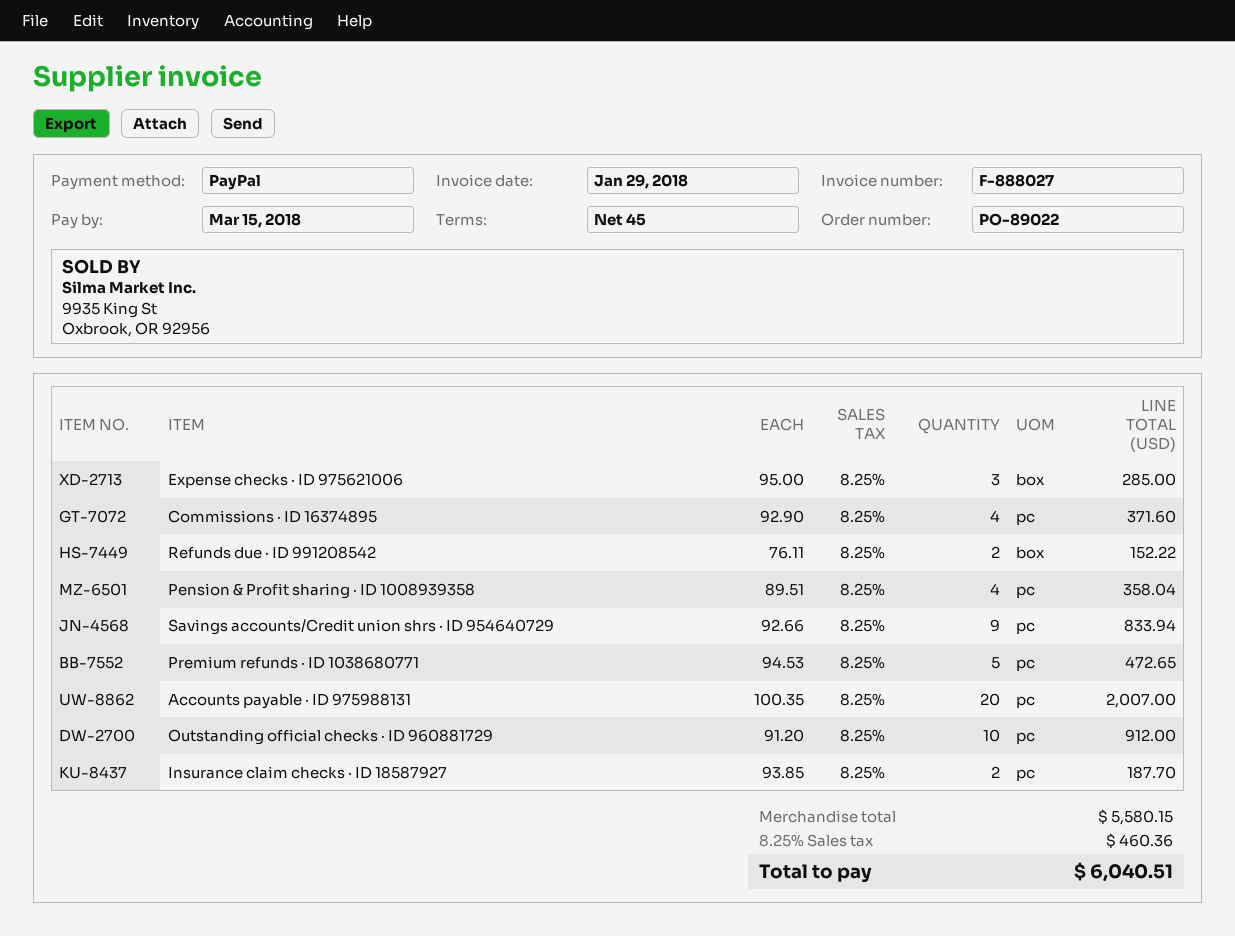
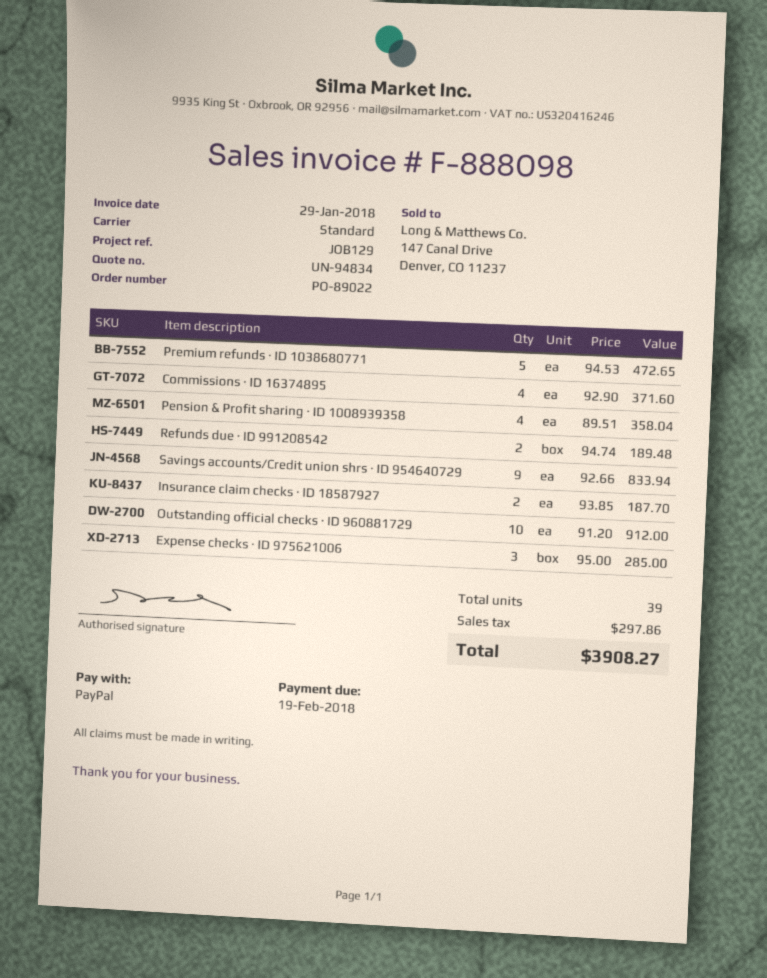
invoice number: F-888027 -> F-888098
due date: 2018-03-15 -> 2018-02-19
Refunds due · ID 991208542: 2 x 76.11 = 152.22 -> 2 x 94.74 = 189.48
Accounts payable · ID 975988131: 20 x 100.35 = 2007.00 -> none
tax: 460.36 -> 297.86
total: 6040.51 -> 3908.27

